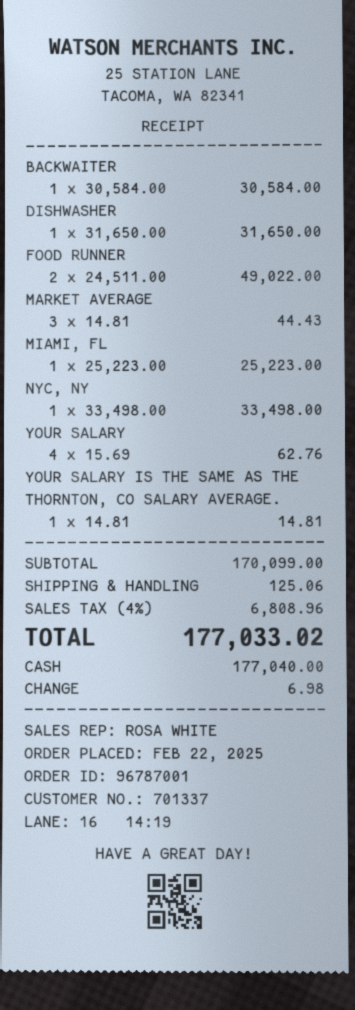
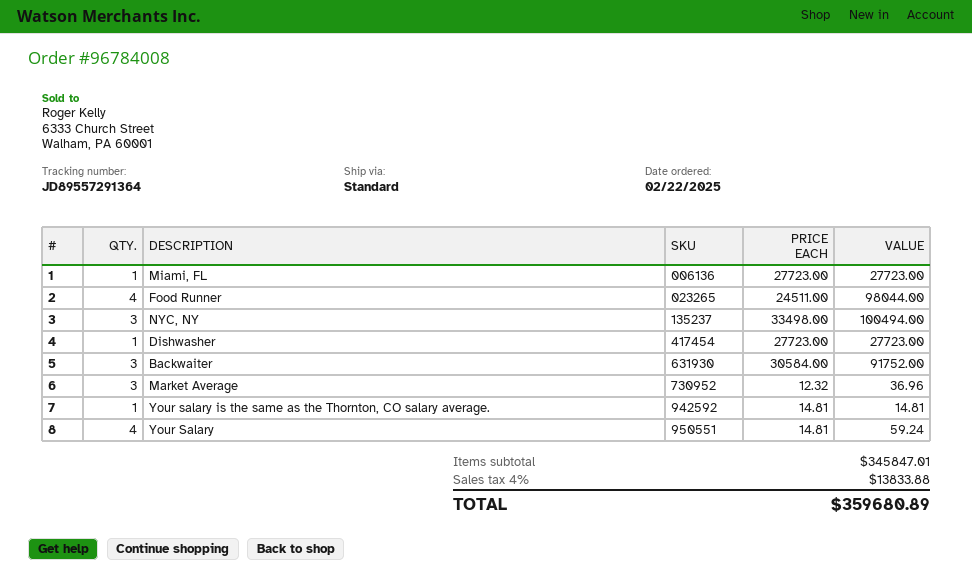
order number: 96787001 -> 96784008
BACKWAITER: 1 x 30584.00 = 30584.00 -> 3 x 30584.00 = 91752.00
DISHWASHER: 1 x 31650.00 = 31650.00 -> 1 x 27723.00 = 27723.00
FOOD RUNNER: 2 x 24511.00 = 49022.00 -> 4 x 24511.00 = 98044.00
MARKET AVERAGE: 3 x 14.81 = 44.43 -> 3 x 12.32 = 36.96
MIAMI, FL: 1 x 25223.00 = 25223.00 -> 1 x 27723.00 = 27723.00
NYC, NY: 1 x 33498.00 = 33498.00 -> 3 x 33498.00 = 100494.00
YOUR SALARY: 4 x 15.69 = 62.76 -> 4 x 14.81 = 59.24
subtotal: 170099.00 -> 345847.01
shipping: 125.06 -> none
tax: 4% = 6808.96 -> 4% = 13833.88
total: 177033.02 -> 359680.89

